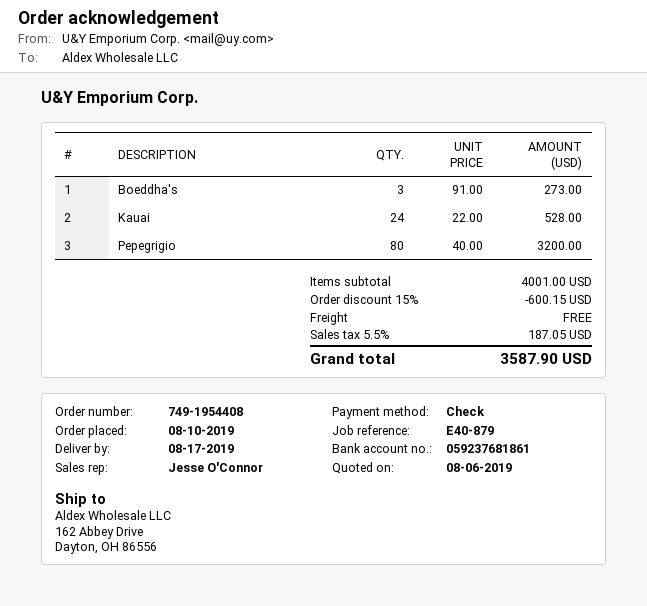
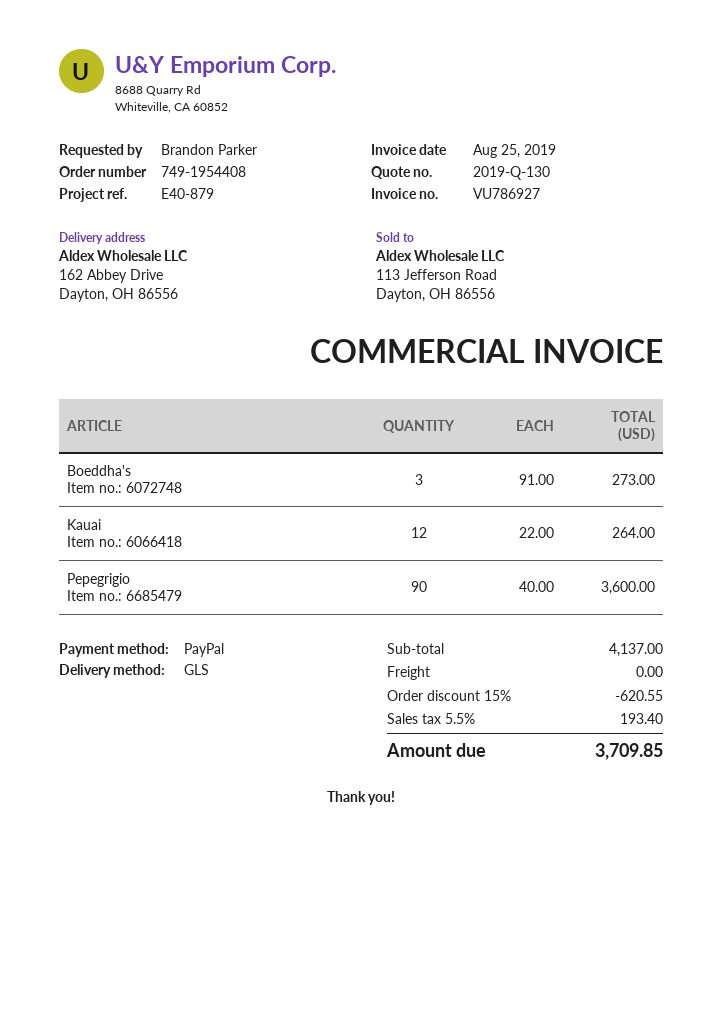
payment method: cheque -> PayPal
Kauai: 24 x 22.00 = 528.00 -> 12 x 22.00 = 264.00
Pepegrigio: 80 x 40.00 = 3200.00 -> 90 x 40.00 = 3600.00
subtotal: 4001.00 -> 4137.00
discount: 15% = 600.15 -> 15% = 620.55
tax: 5.5% = 187.05 -> 5.5% = 193.40
total: 3587.90 -> 3709.85

